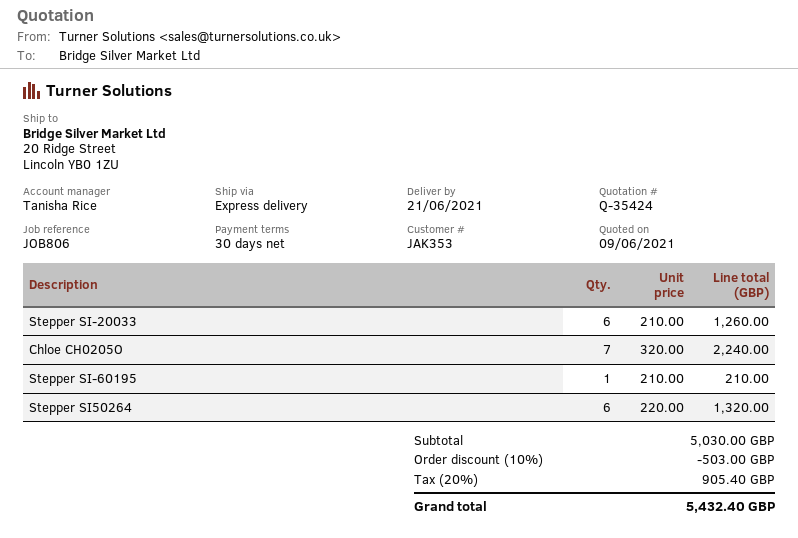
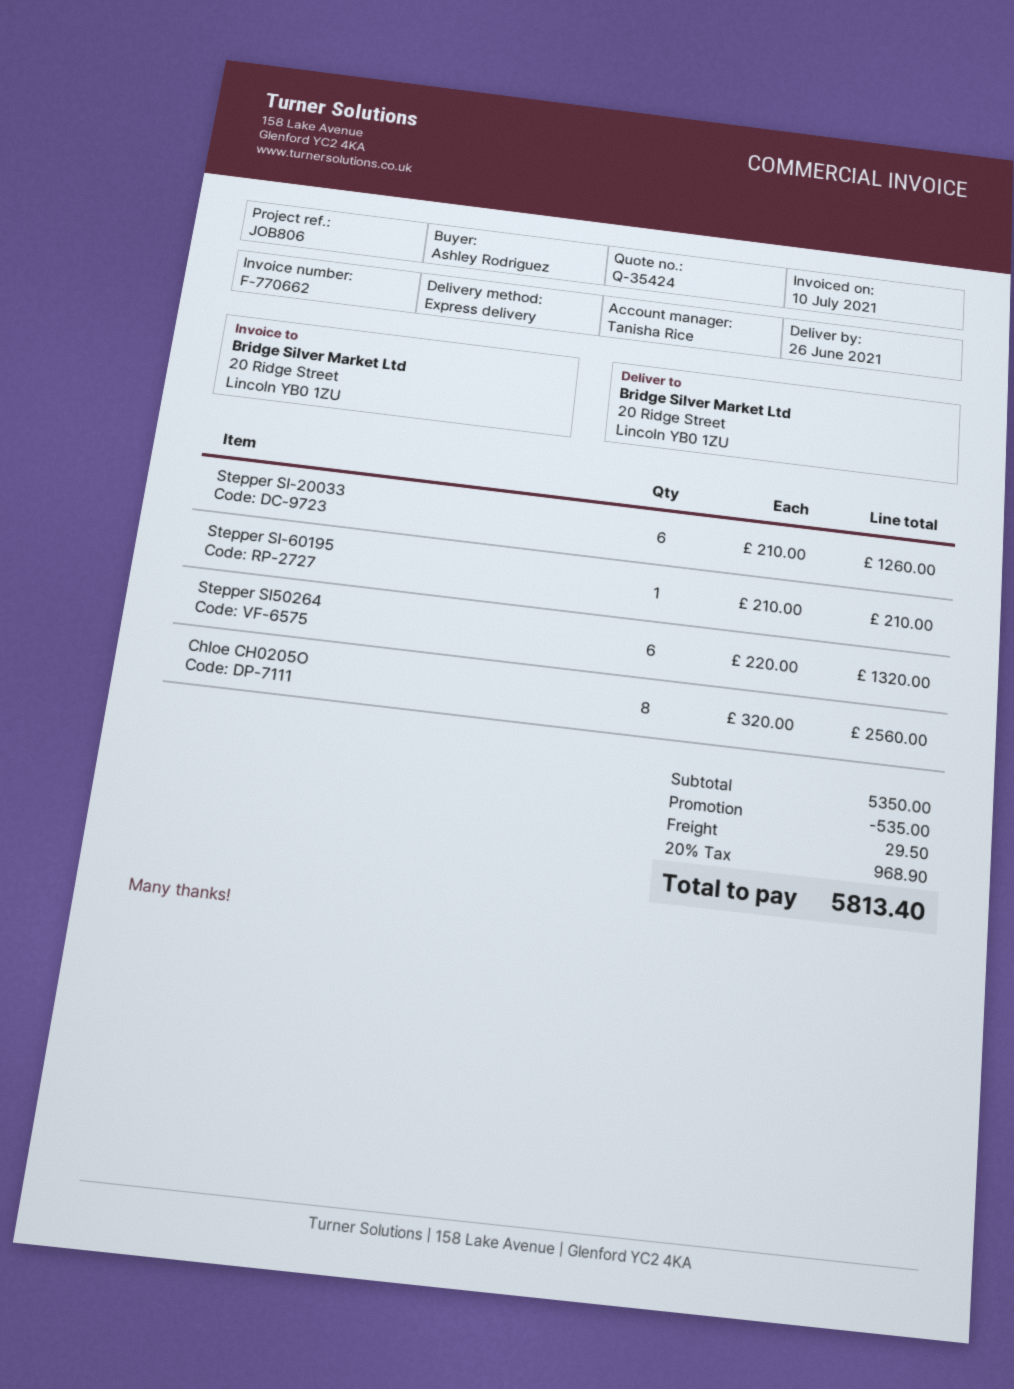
delivery date: 2021-06-21 -> 2021-06-26
Chloe CH0205O: 7 x 320.00 = 2240.00 -> 8 x 320.00 = 2560.00
subtotal: 5030.00 -> 5350.00
discount: 503.00 -> 535.00
shipping: none -> 29.50
tax: 20% = 905.40 -> 20% = 968.90
total: 5432.40 -> 5813.40

